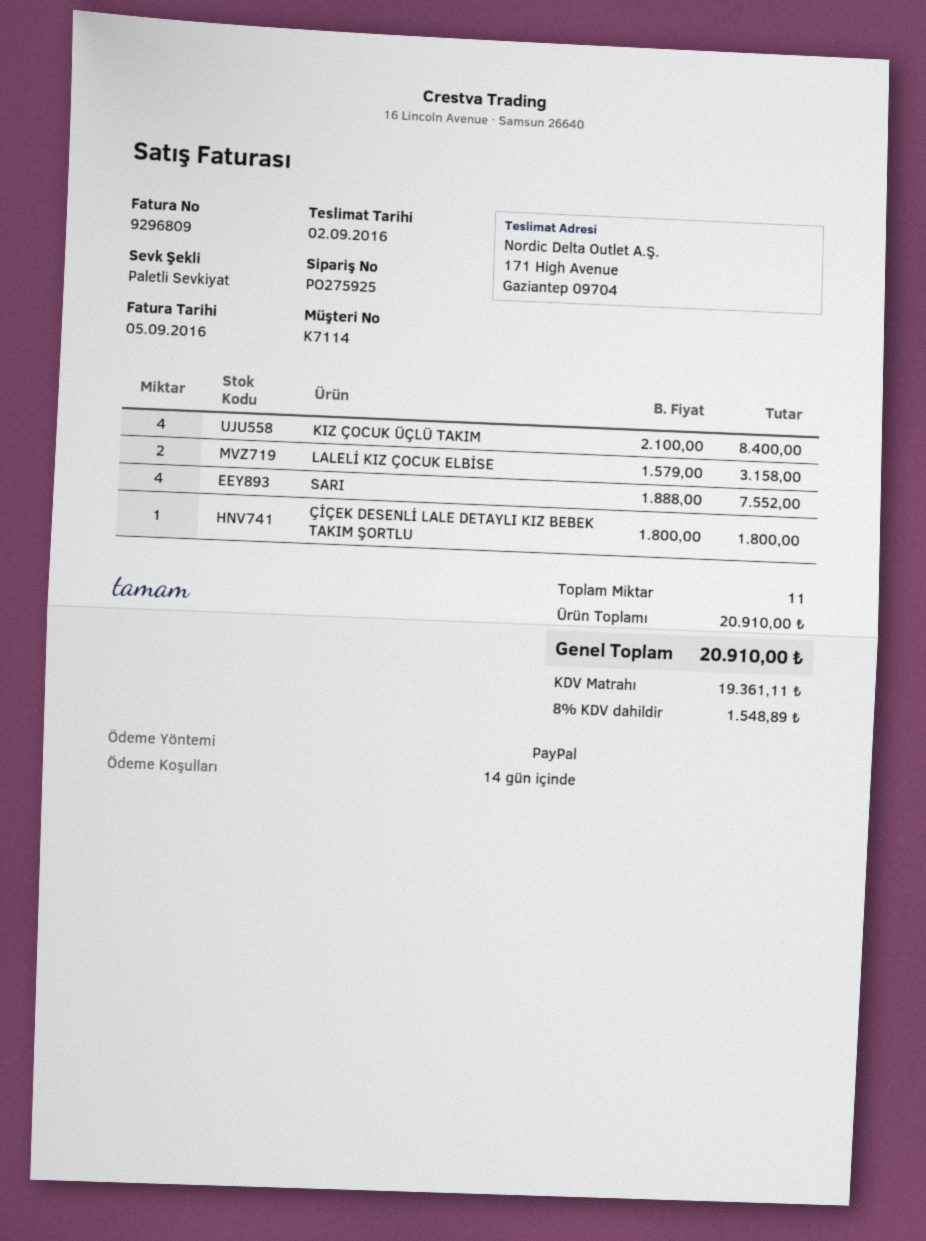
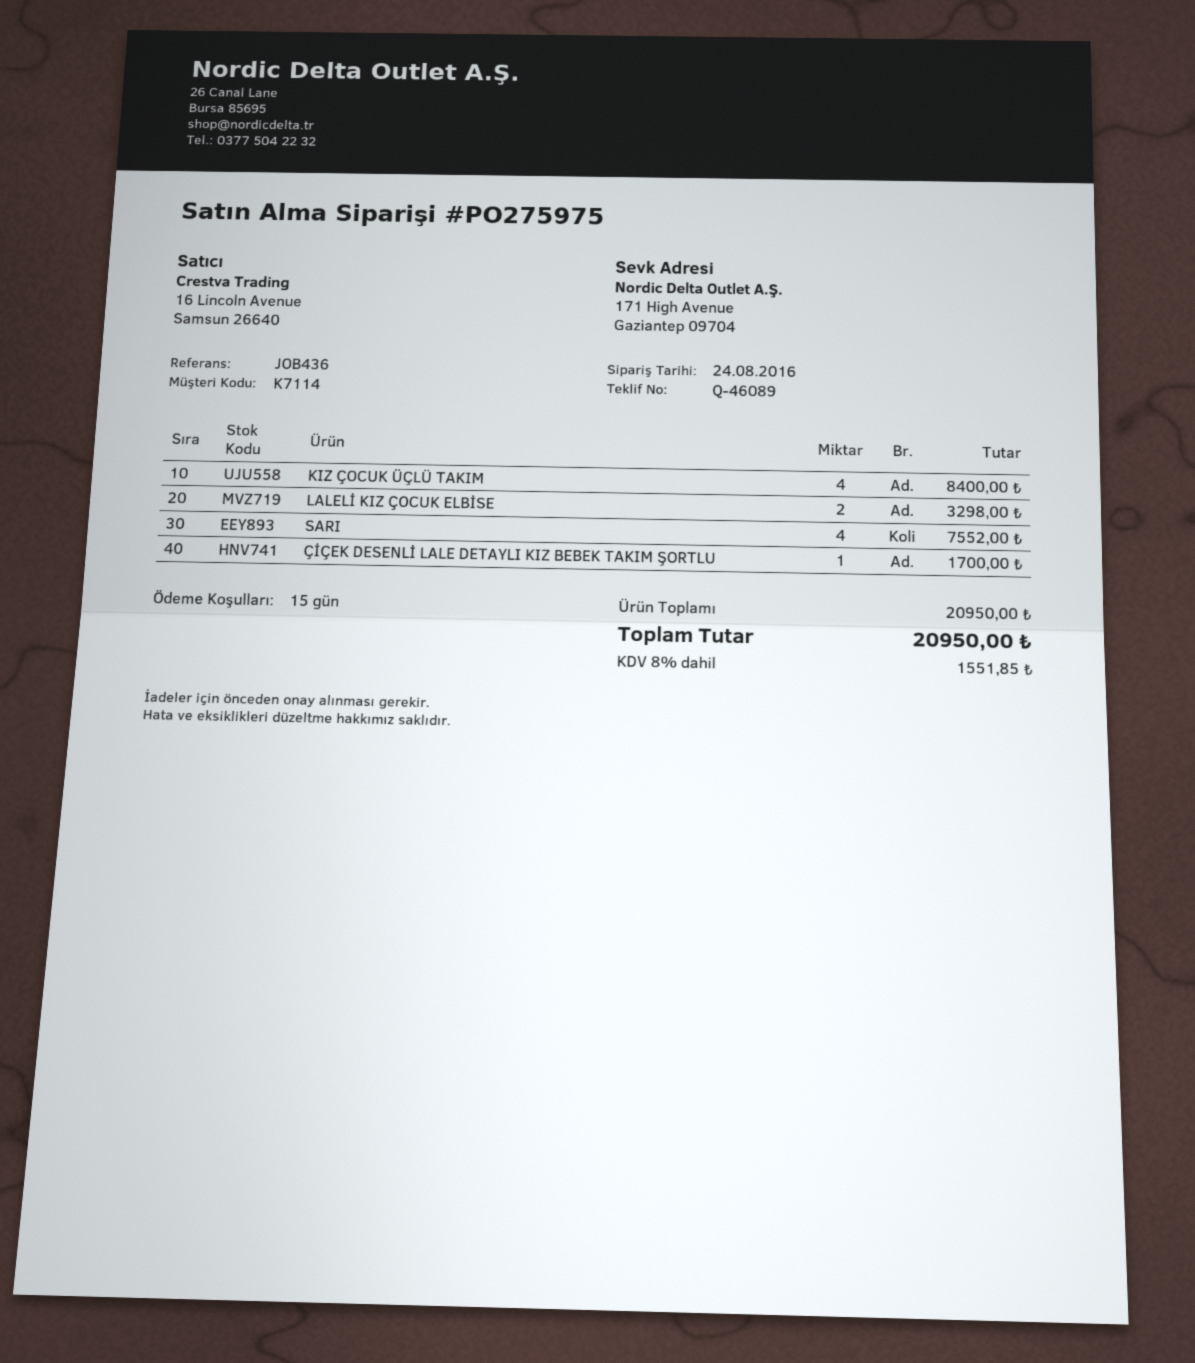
order number: PO275925 -> PO275975
payment terms: 14 days -> 15 days
LALELİ KIZ ÇOCUK ELBİSE: 2 for 3158.00 -> 2 for 3298.00
ÇİÇEK DESENLİ LALE DETAYLI KIZ BEBEK TAKIM ŞORTLU: 1 for 1800.00 -> 1 for 1700.00
subtotal: 20910.00 -> 20950.00
tax: 8% = 1548.89 -> 8% = 1551.85
total: 20910.00 -> 20950.00

